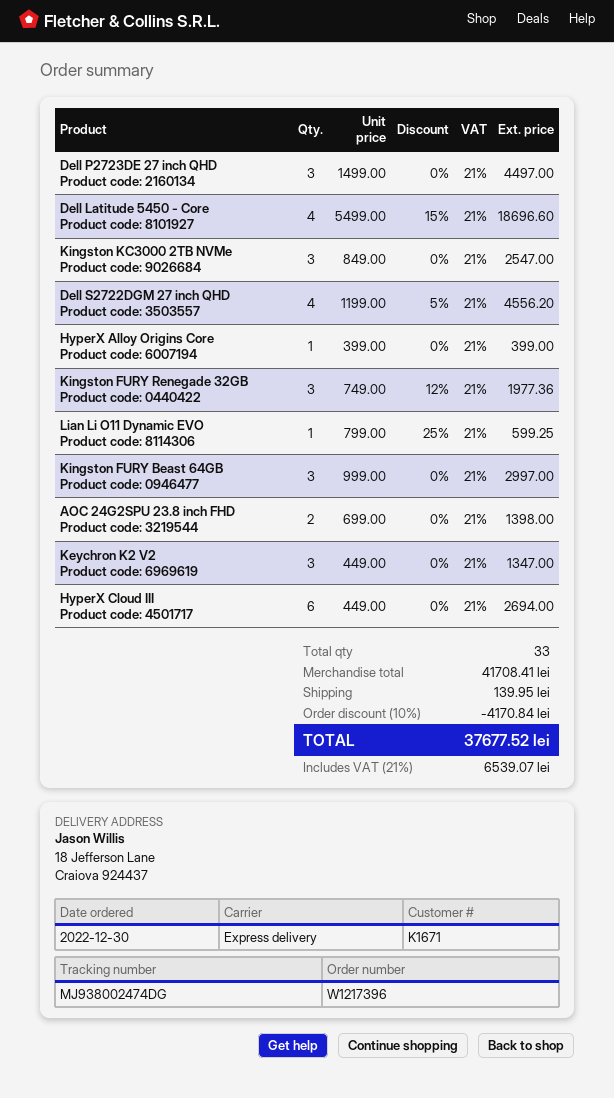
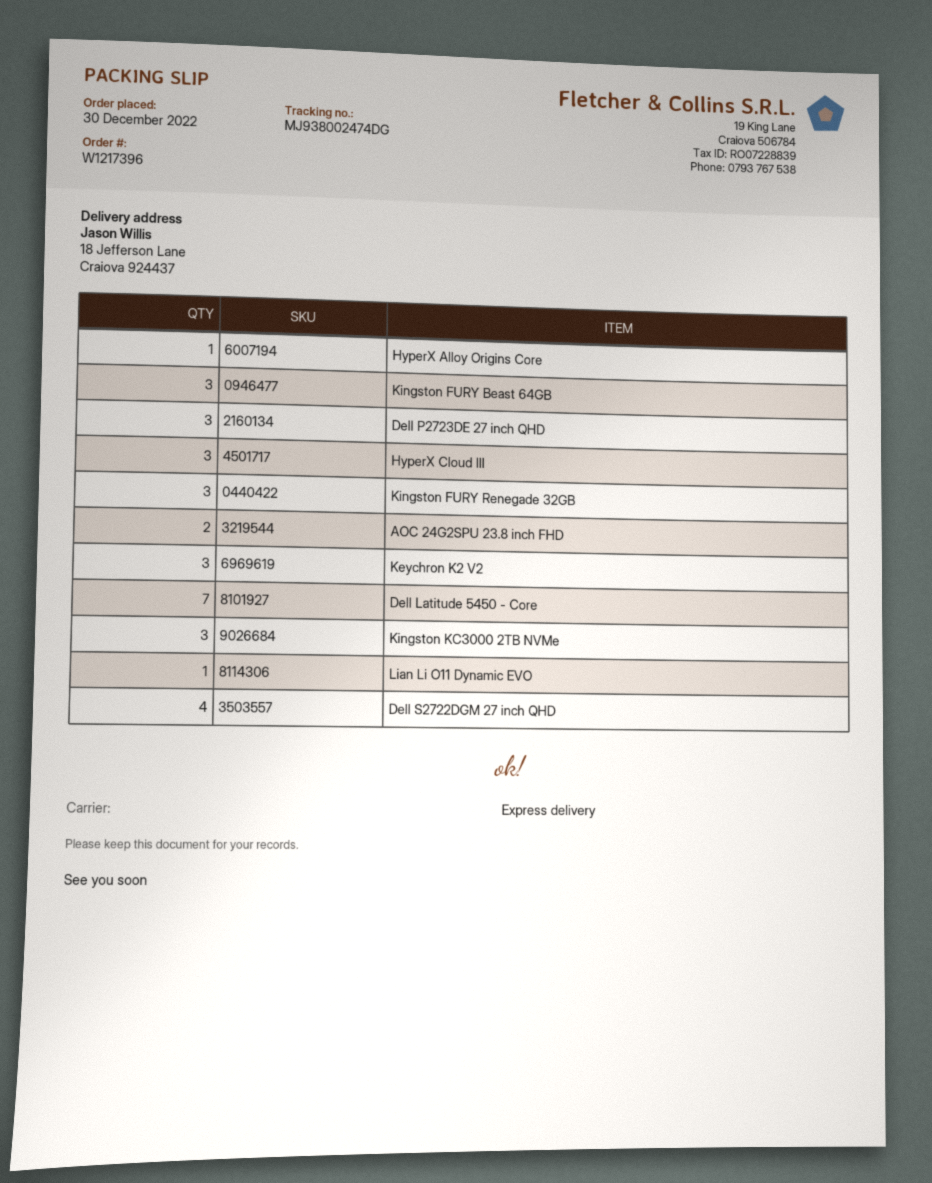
Dell Latitude 5450 - Core: 4 -> 7
HyperX Cloud III: 6 -> 3

